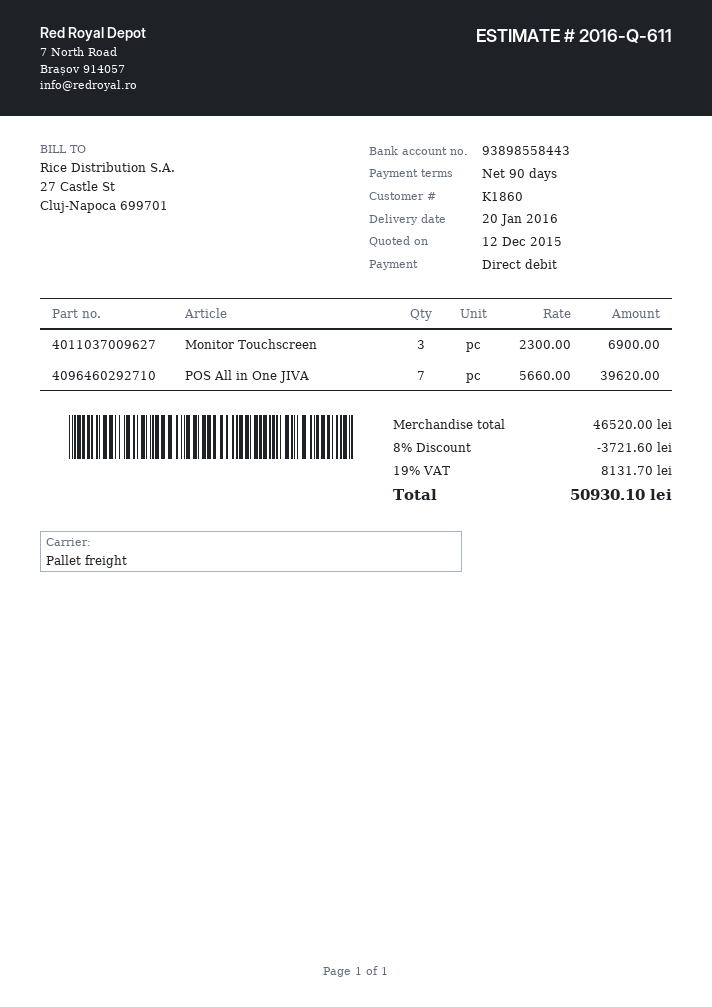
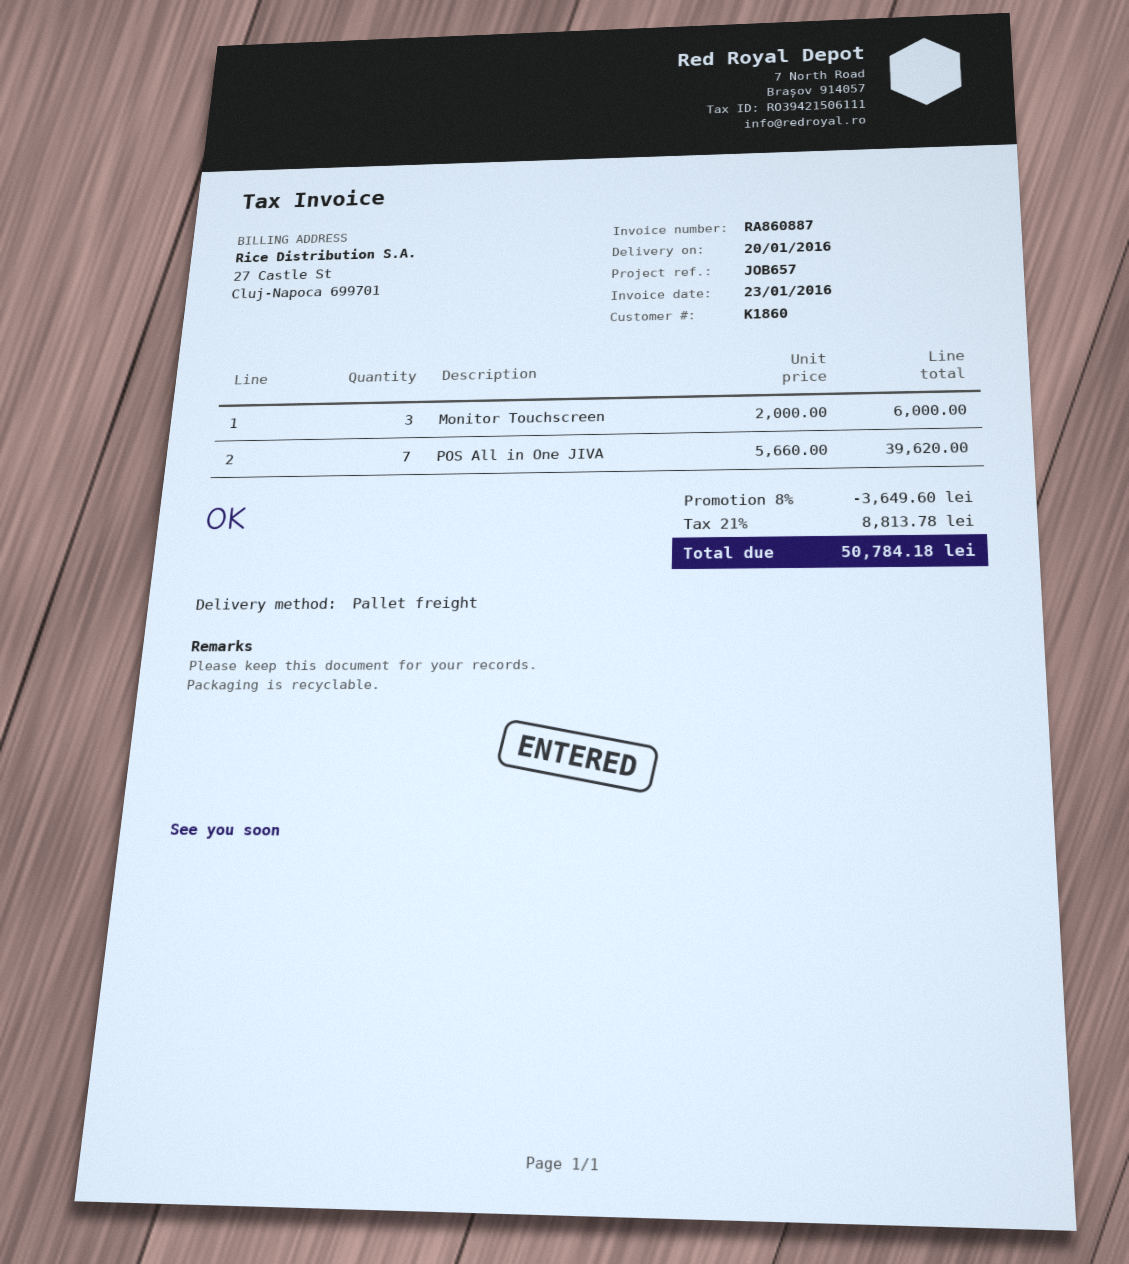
Monitor Touchscreen: 3 x 2300.00 = 6900.00 -> 3 x 2000.00 = 6000.00
discount: 8% = 3721.60 -> 8% = 3649.60
tax: 19% = 8131.70 -> 21% = 8813.78
total: 50930.10 -> 50784.18

